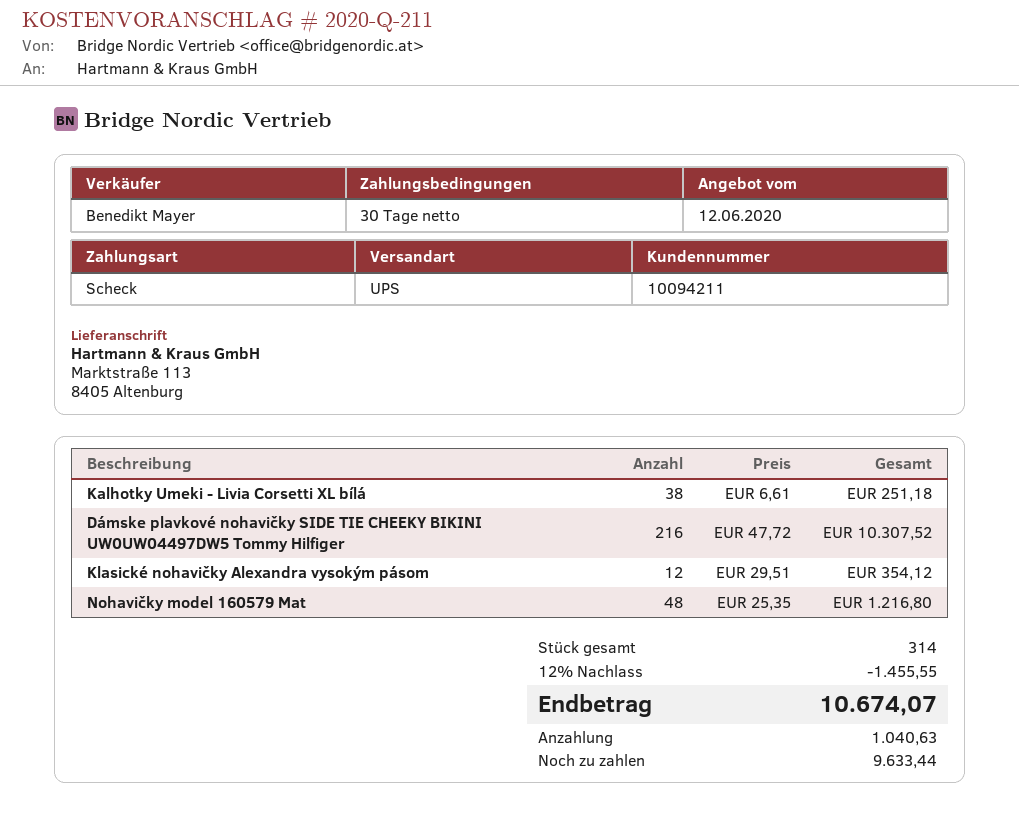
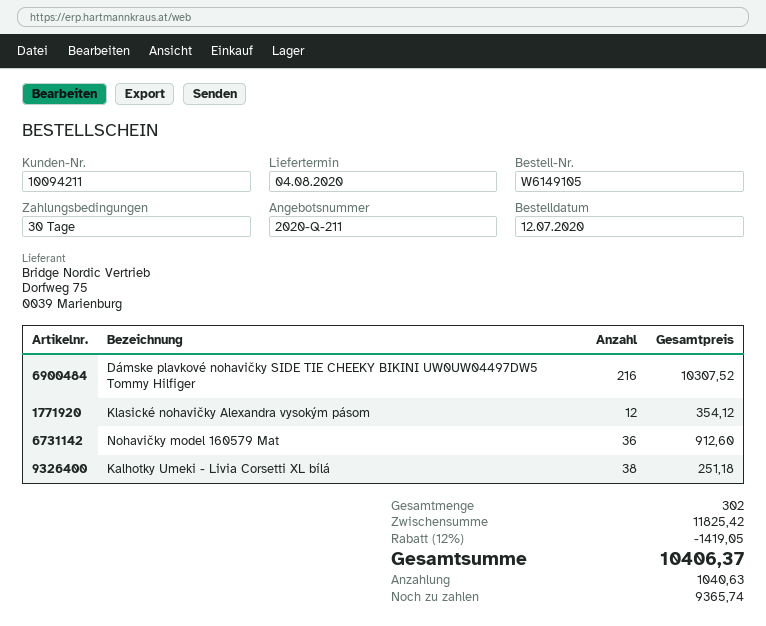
Nohavičky model 160579 Mat: 48 for 1216.80 -> 36 for 912.60
total quantity: 314 -> 302
discount: 12% = 1455.55 -> 12% = 1419.05
total: 10674.07 -> 10406.37
balance: 9633.44 -> 9365.74

